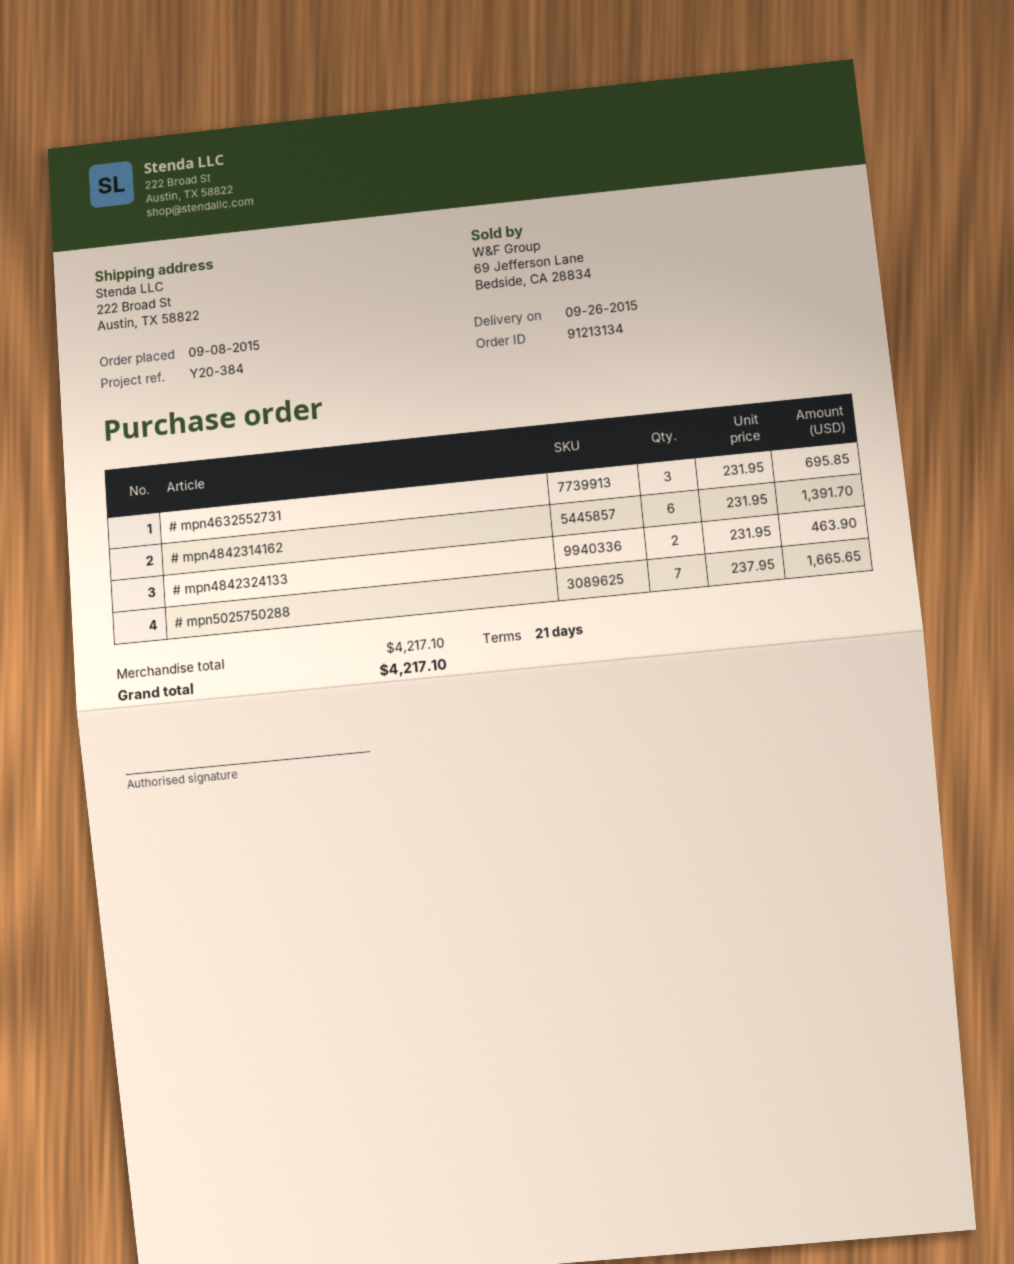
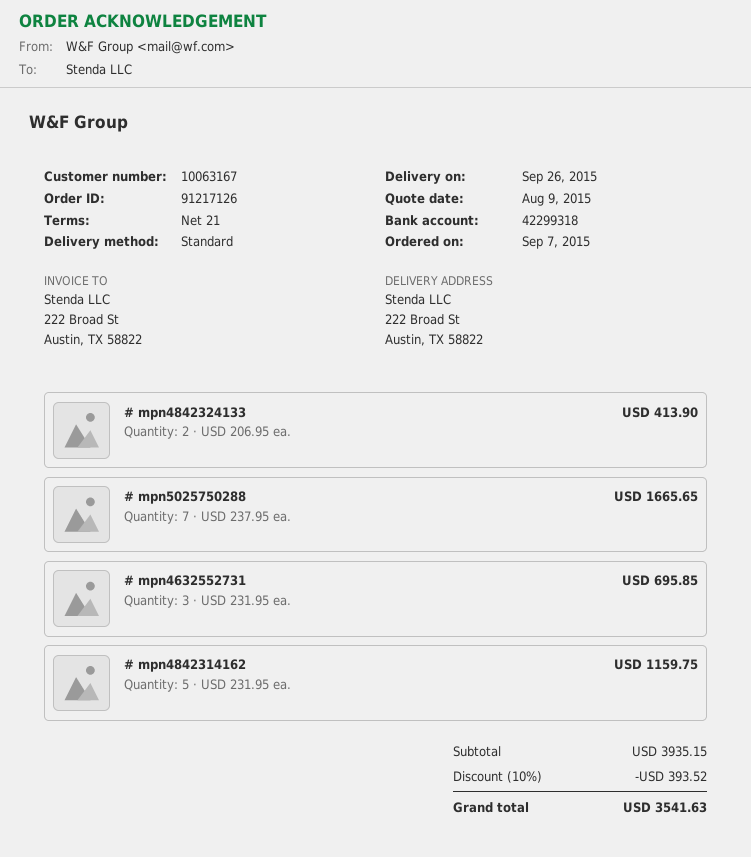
order number: 91213134 -> 91217126
order date: 2015-09-08 -> 2015-09-07
# mpn4842314162: 6 x 231.95 = 1391.70 -> 5 x 231.95 = 1159.75
# mpn4842324133: 2 x 231.95 = 463.90 -> 2 x 206.95 = 413.90
subtotal: 4217.10 -> 3935.15
discount: none -> 10% = 393.52
total: 4217.10 -> 3541.63

